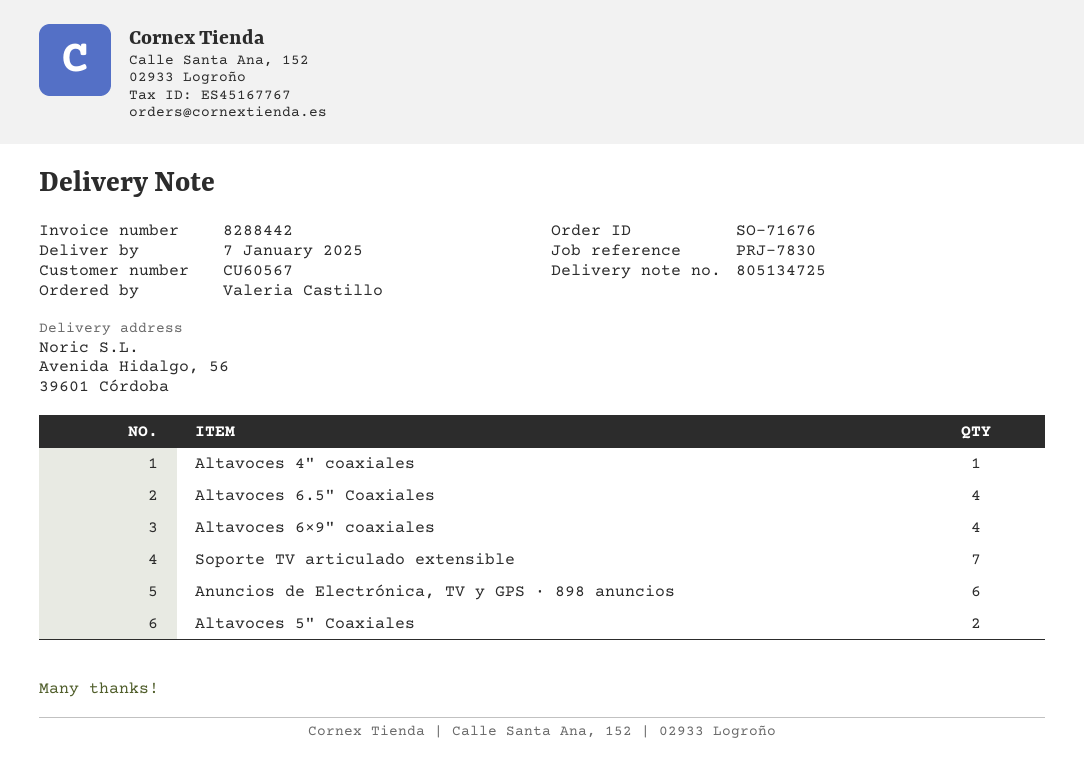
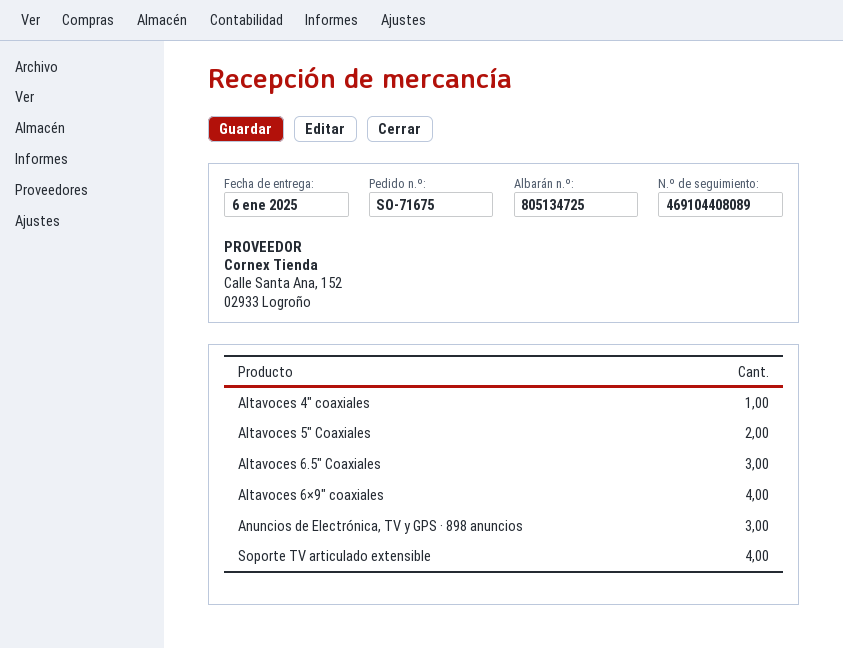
order number: SO-71676 -> SO-71675
delivery date: 2025-01-07 -> 2025-01-06
Altavoces 6.5" Coaxiales: 4 -> 3
Soporte TV articulado extensible: 7 -> 4
Anuncios de Electrónica, TV y GPS · 898 anuncios: 6 -> 3

